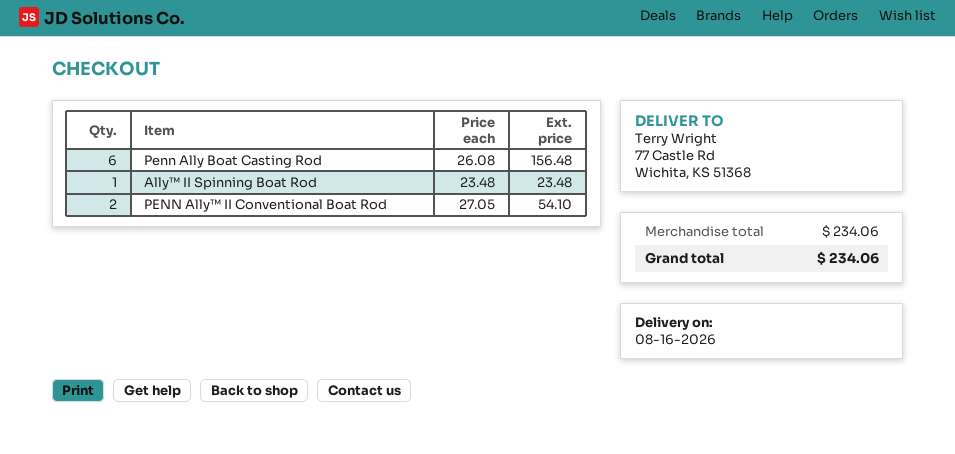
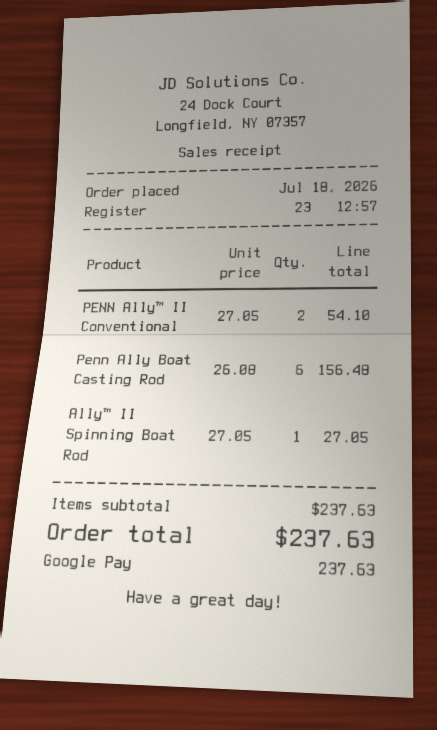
Ally™ II Spinning Boat Rod: 1 x 23.48 = 23.48 -> 1 x 27.05 = 27.05
subtotal: 234.06 -> 237.63
total: 234.06 -> 237.63

